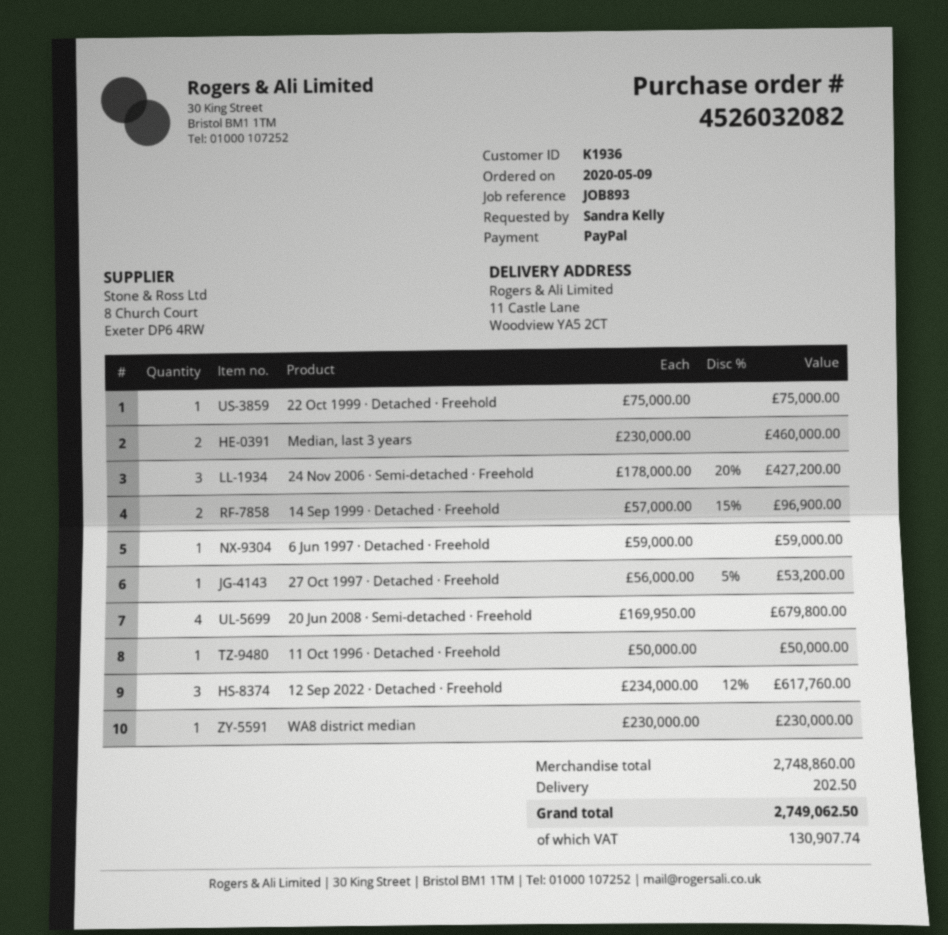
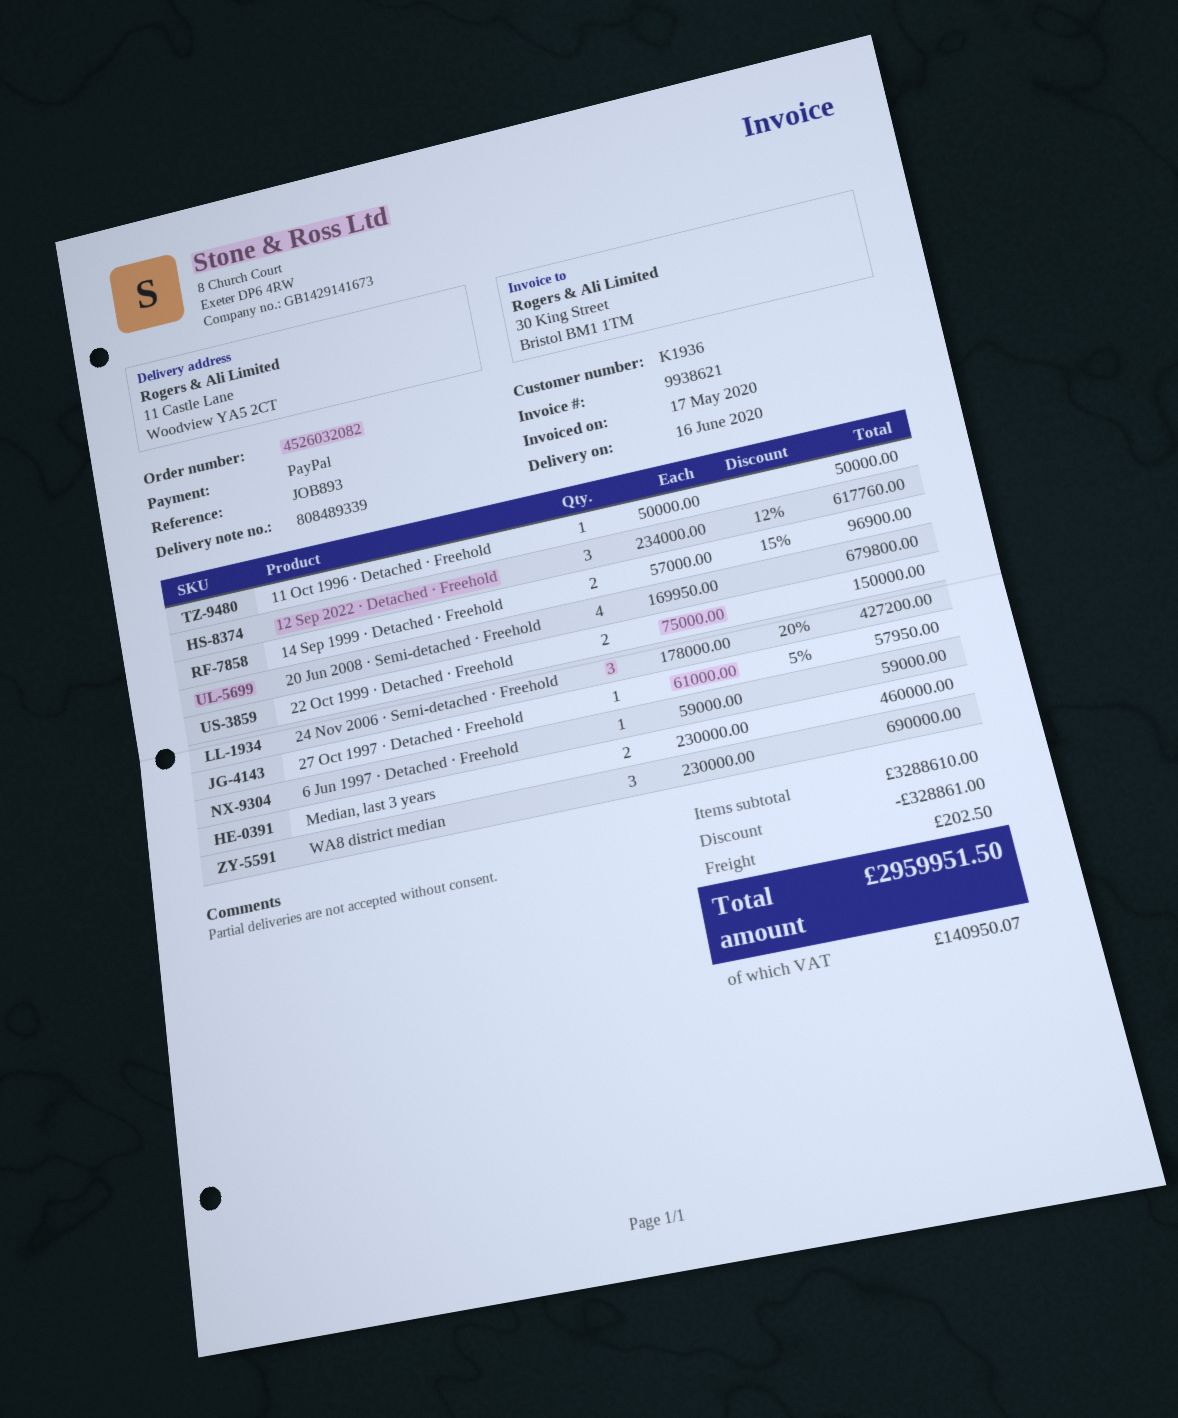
22 Oct 1999 · Detached · Freehold: 1 x 75000.00 = 75000.00 -> 2 x 75000.00 = 150000.00
27 Oct 1997 · Detached · Freehold: 1 x 56000.00 - 5% = 53200.00 -> 1 x 61000.00 - 5% = 57950.00
WA8 district median: 1 x 230000.00 = 230000.00 -> 3 x 230000.00 = 690000.00
subtotal: 2748860.00 -> 3288610.00
discount: none -> 328861.00
tax: 130907.74 -> 140950.07
total: 2749062.50 -> 2959951.50

